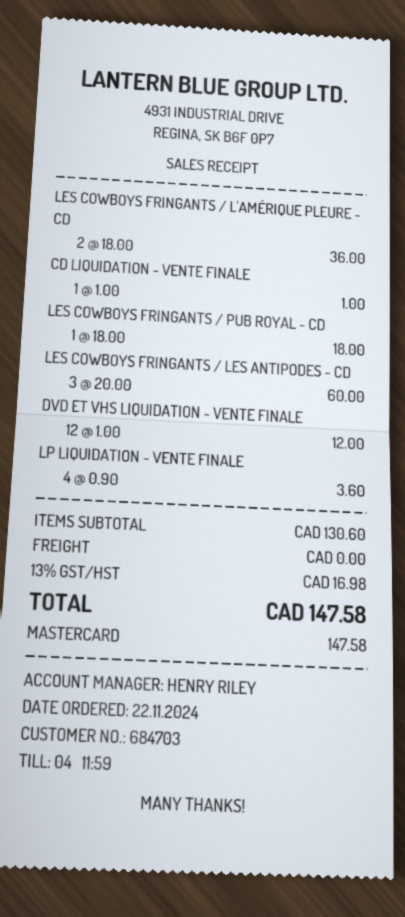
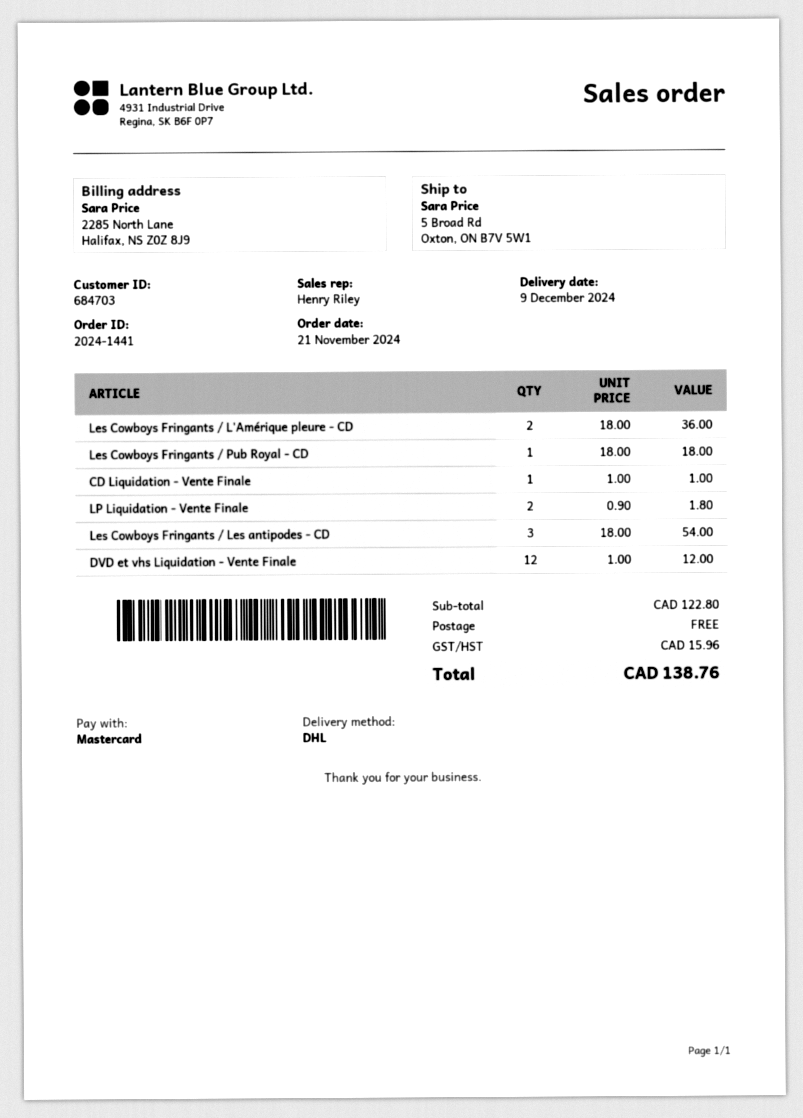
order date: 2024-11-22 -> 2024-11-21
LES COWBOYS FRINGANTS / LES ANTIPODES - CD: 3 x 20.00 = 60.00 -> 3 x 18.00 = 54.00
LP LIQUIDATION - VENTE FINALE: 4 x 0.90 = 3.60 -> 2 x 0.90 = 1.80
subtotal: 130.60 -> 122.80
tax: 16.98 -> 15.96
total: 147.58 -> 138.76

